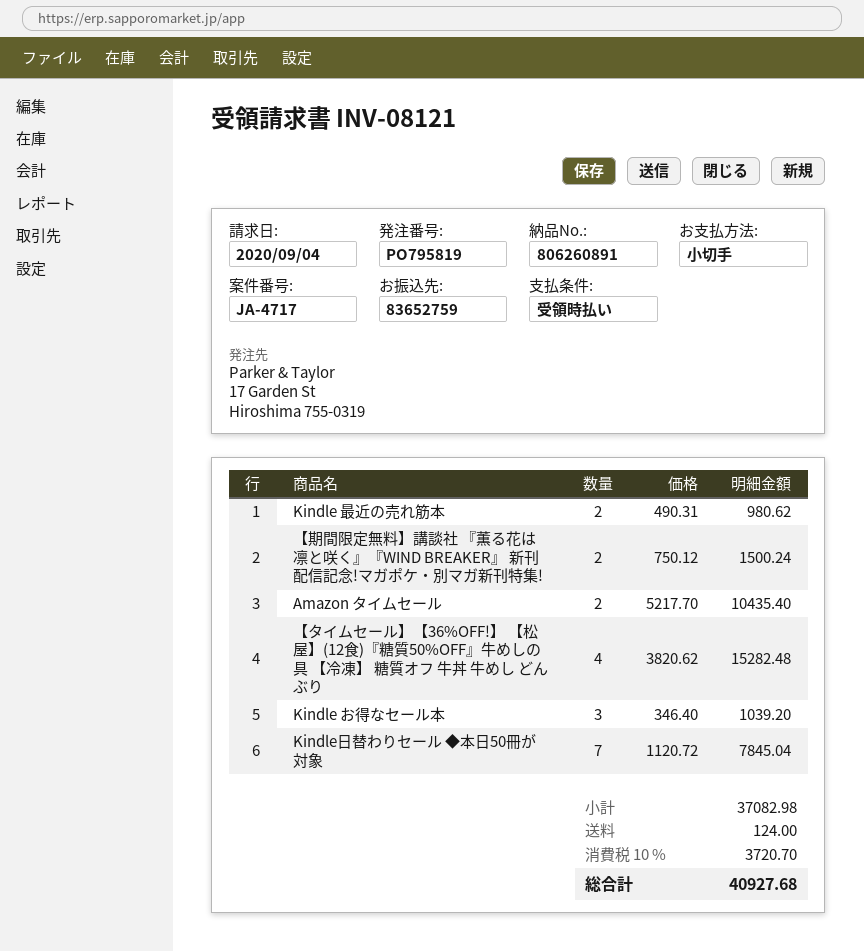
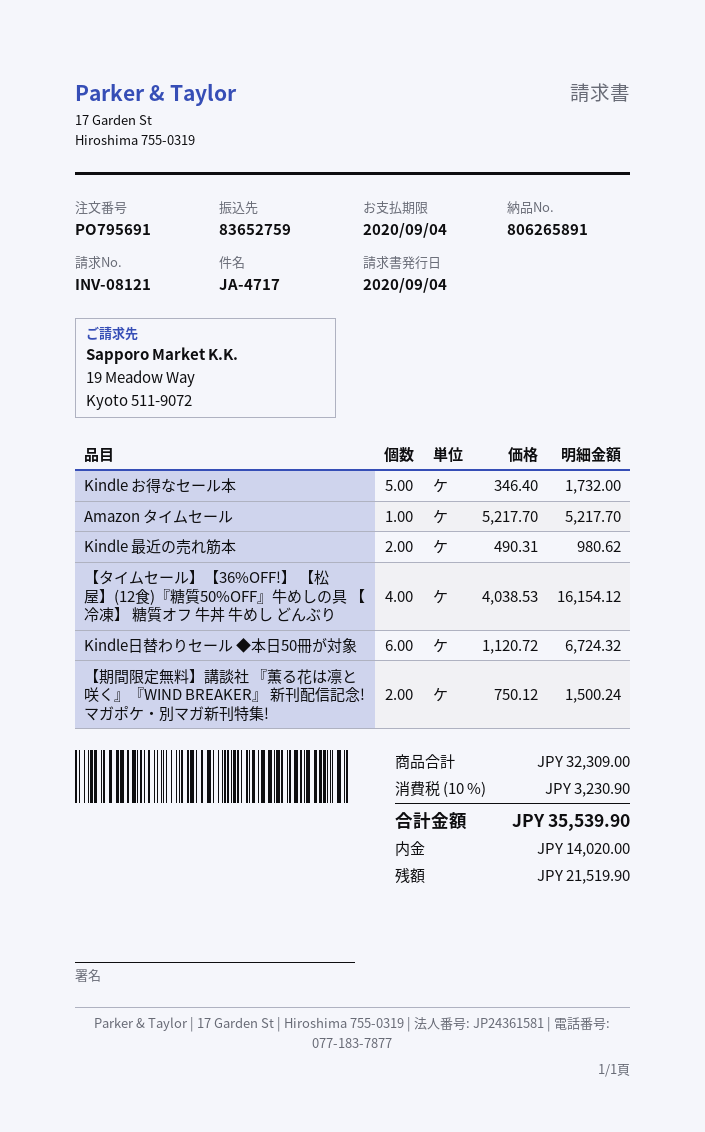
order number: PO795819 -> PO795691
delivery note number: 806260891 -> 806265891
Amazon タイムセール: 2 x 5217.70 = 10435.40 -> 1 x 5217.70 = 5217.70
【タイムセール】【36%OFF!】 【松屋】(12食)『糖質50%OFF』牛めしの具 【冷凍】 糖質オフ 牛丼 牛めし どんぶり: 4 x 3820.62 = 15282.48 -> 4 x 4038.53 = 16154.12
Kindle お得なセール本: 3 x 346.40 = 1039.20 -> 5 x 346.40 = 1732.00
Kindle日替わりセール ◆本日50冊が対象: 7 x 1120.72 = 7845.04 -> 6 x 1120.72 = 6724.32
subtotal: 37082.98 -> 32309.00
shipping: 124.00 -> none
tax: 10% = 3720.70 -> 10% = 3230.90
total: 40927.68 -> 35539.90

